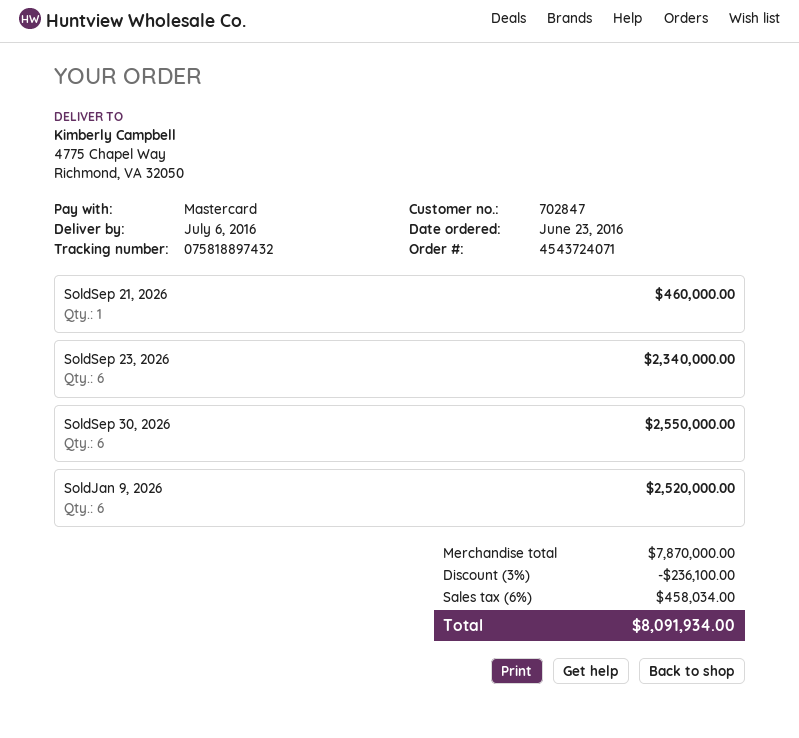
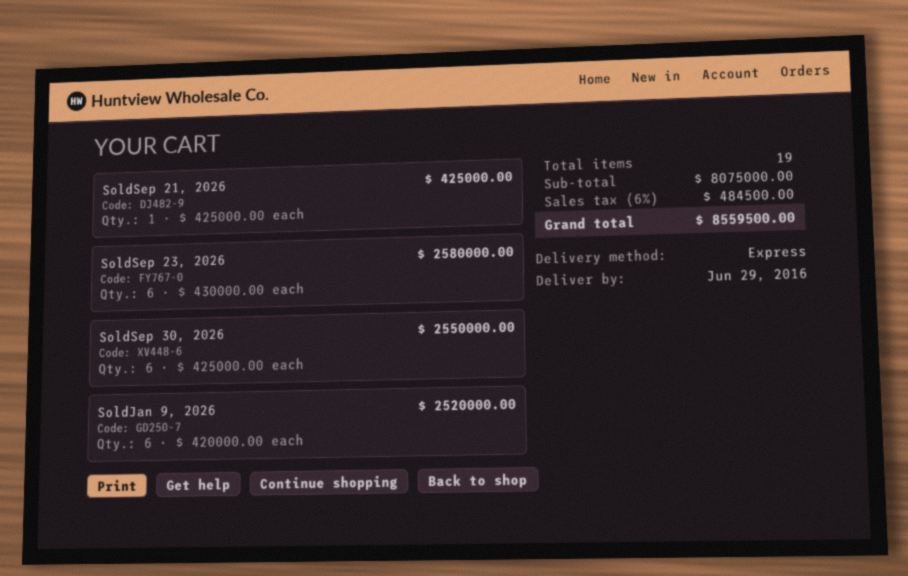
delivery date: 2016-07-06 -> 2016-06-29
SoldSep 21, 2026: 1 for 460000.00 -> 1 for 425000.00
SoldSep 23, 2026: 6 for 2340000.00 -> 6 for 2580000.00
subtotal: 7870000.00 -> 8075000.00
discount: 3% = 236100.00 -> none
tax: 6% = 458034.00 -> 6% = 484500.00
total: 8091934.00 -> 8559500.00

